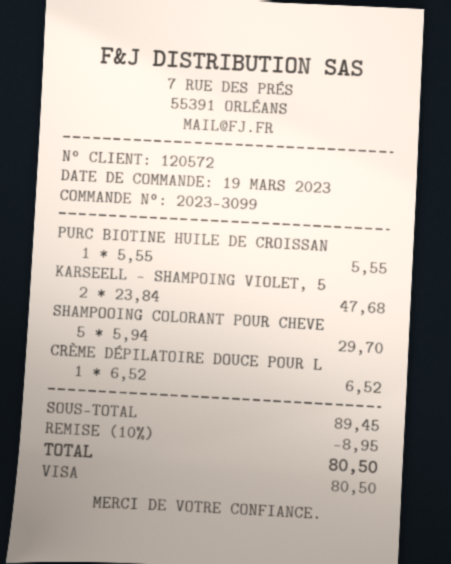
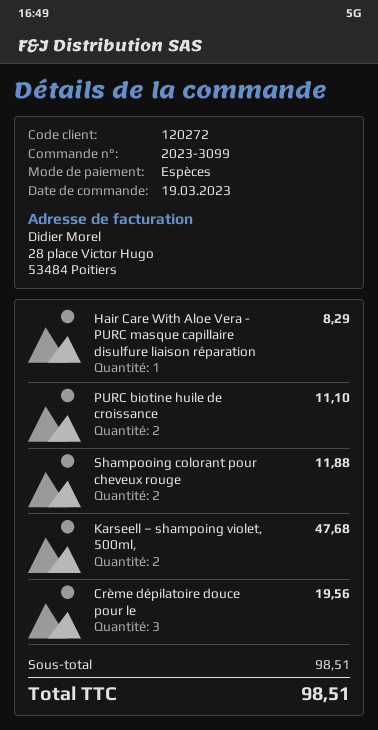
customer number: 120572 -> 120272
payment method: Visa -> cash
PURC BIOTINE HUILE DE CROISSAN: 1 for 5.55 -> 2 for 11.10
SHAMPOOING COLORANT POUR CHEVE: 5 for 29.70 -> 2 for 11.88
CRÈME DÉPILATOIRE DOUCE POUR L: 1 for 6.52 -> 3 for 19.56
Hair Care With Aloe Vera - PURC masque capillaire disulfure liaison réparation: none -> 1 for 8.29
subtotal: 89.45 -> 98.51
discount: 10% = 8.95 -> none
total: 80.50 -> 98.51

